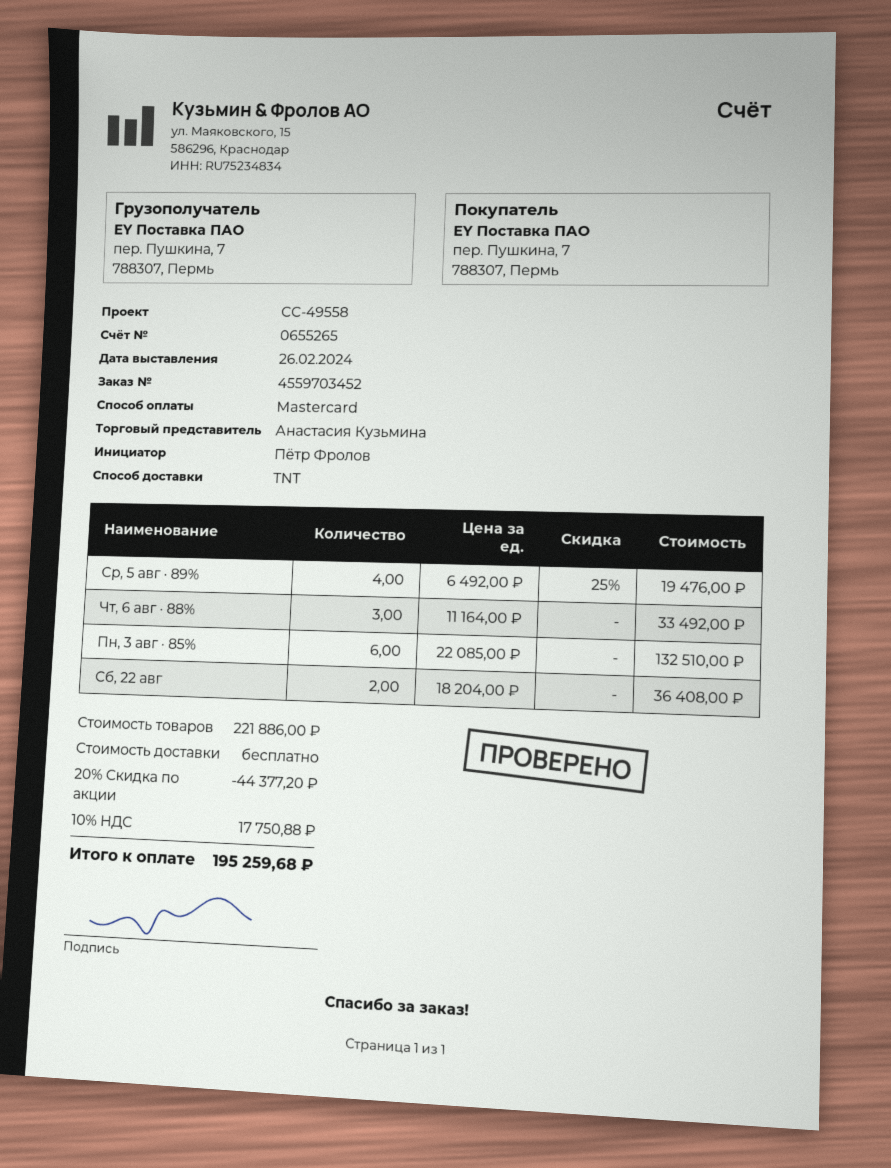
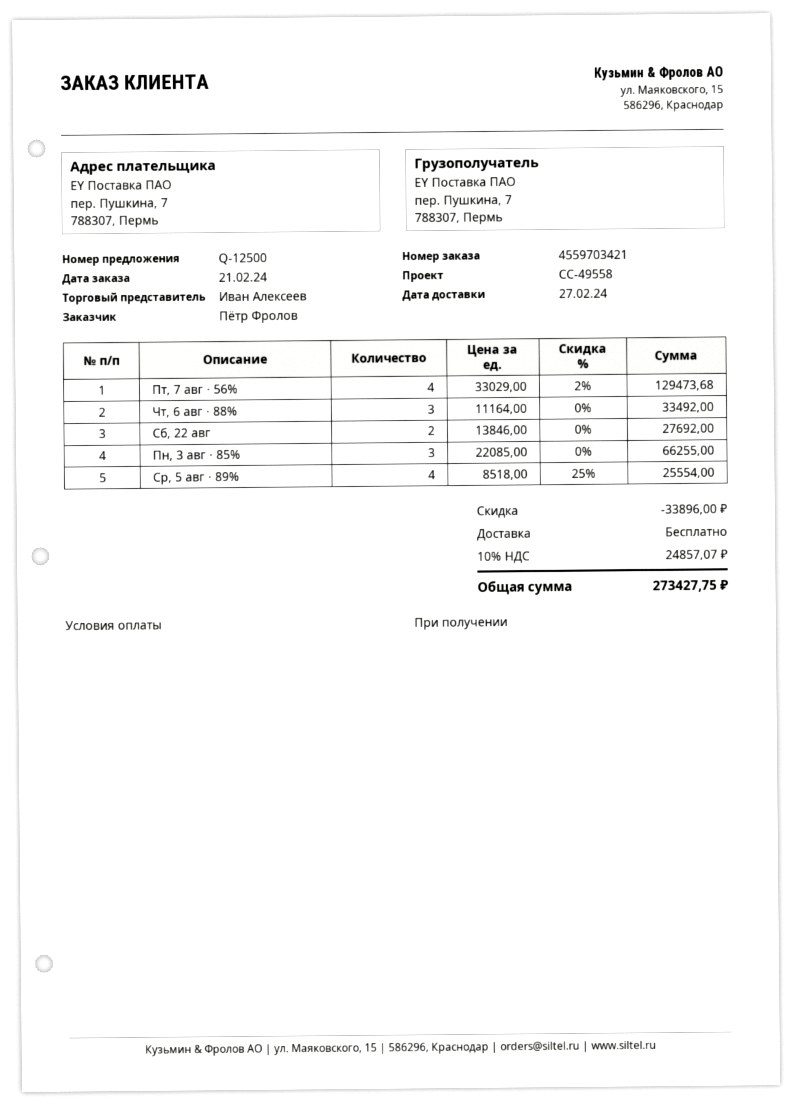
order number: 4559703452 -> 4559703421
sales rep: Анастасия Кузьмина -> Иван Алексеев
Ср, 5 авг · 89%: 4 x 6492.00 - 25% = 19476.00 -> 4 x 8518.00 - 25% = 25554.00
Пн, 3 авг · 85%: 6 x 22085.00 = 132510.00 -> 3 x 22085.00 = 66255.00
Сб, 22 авг: 2 x 18204.00 = 36408.00 -> 2 x 13846.00 = 27692.00
Пт, 7 авг · 56%: none -> 4 x 33029.00 - 2% = 129473.68
discount: 44377.20 -> 33896.00
tax: 10% = 17750.88 -> 10% = 24857.07
total: 195259.68 -> 273427.75

